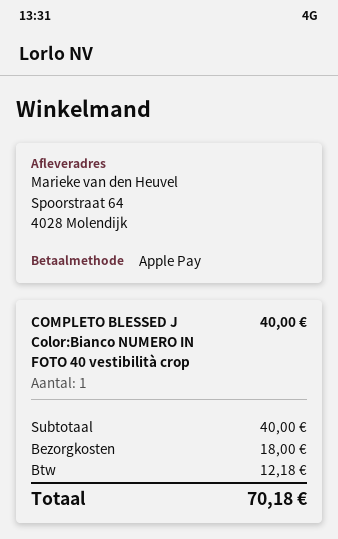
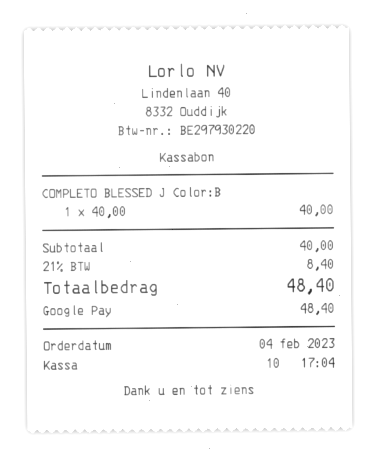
payment method: Apple Pay -> Google Pay
shipping: 18.00 -> none
tax: 12.18 -> 8.40
total: 70.18 -> 48.40

